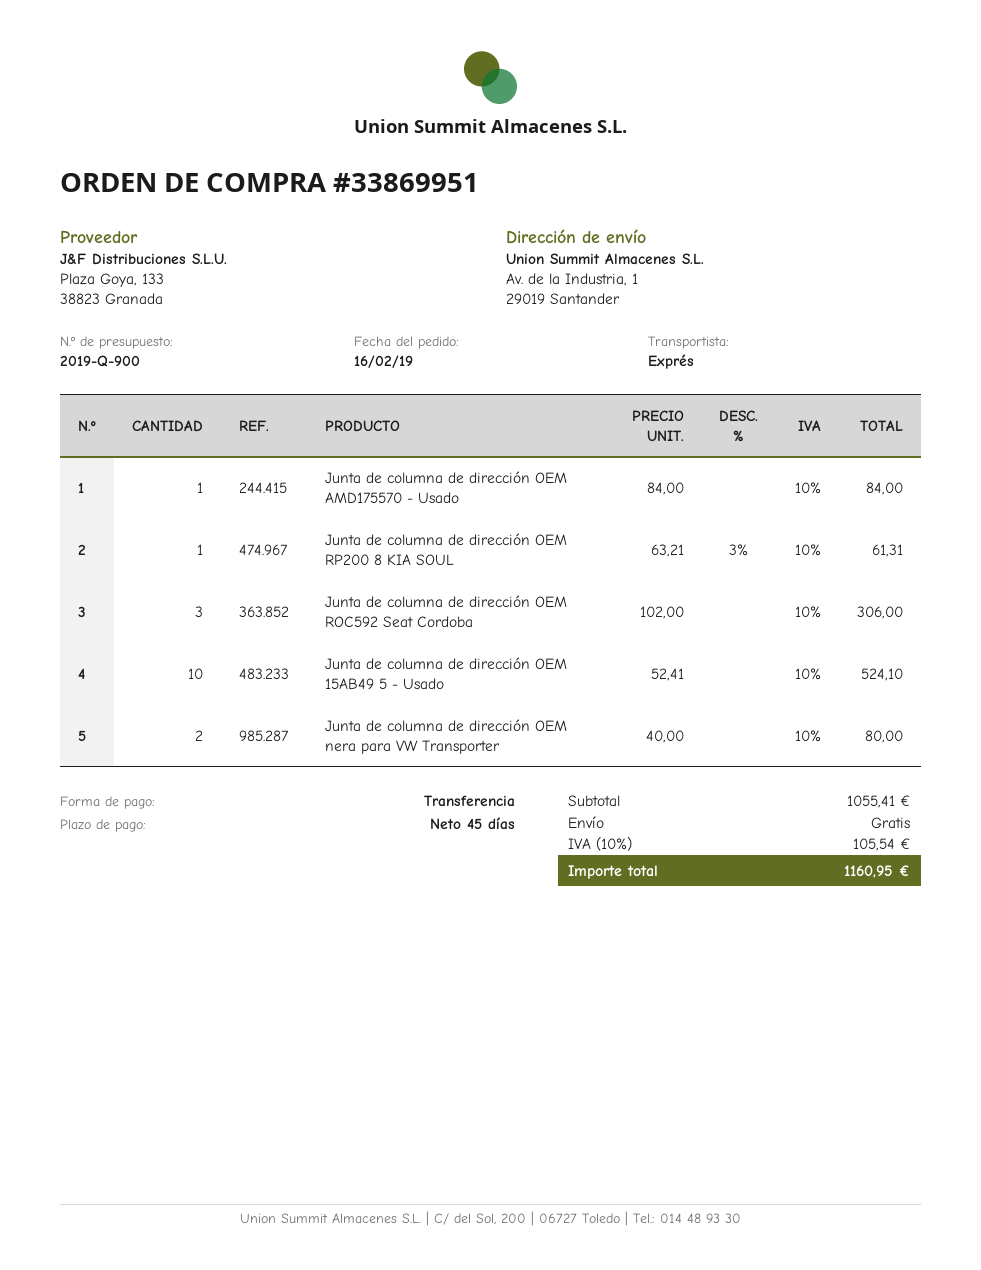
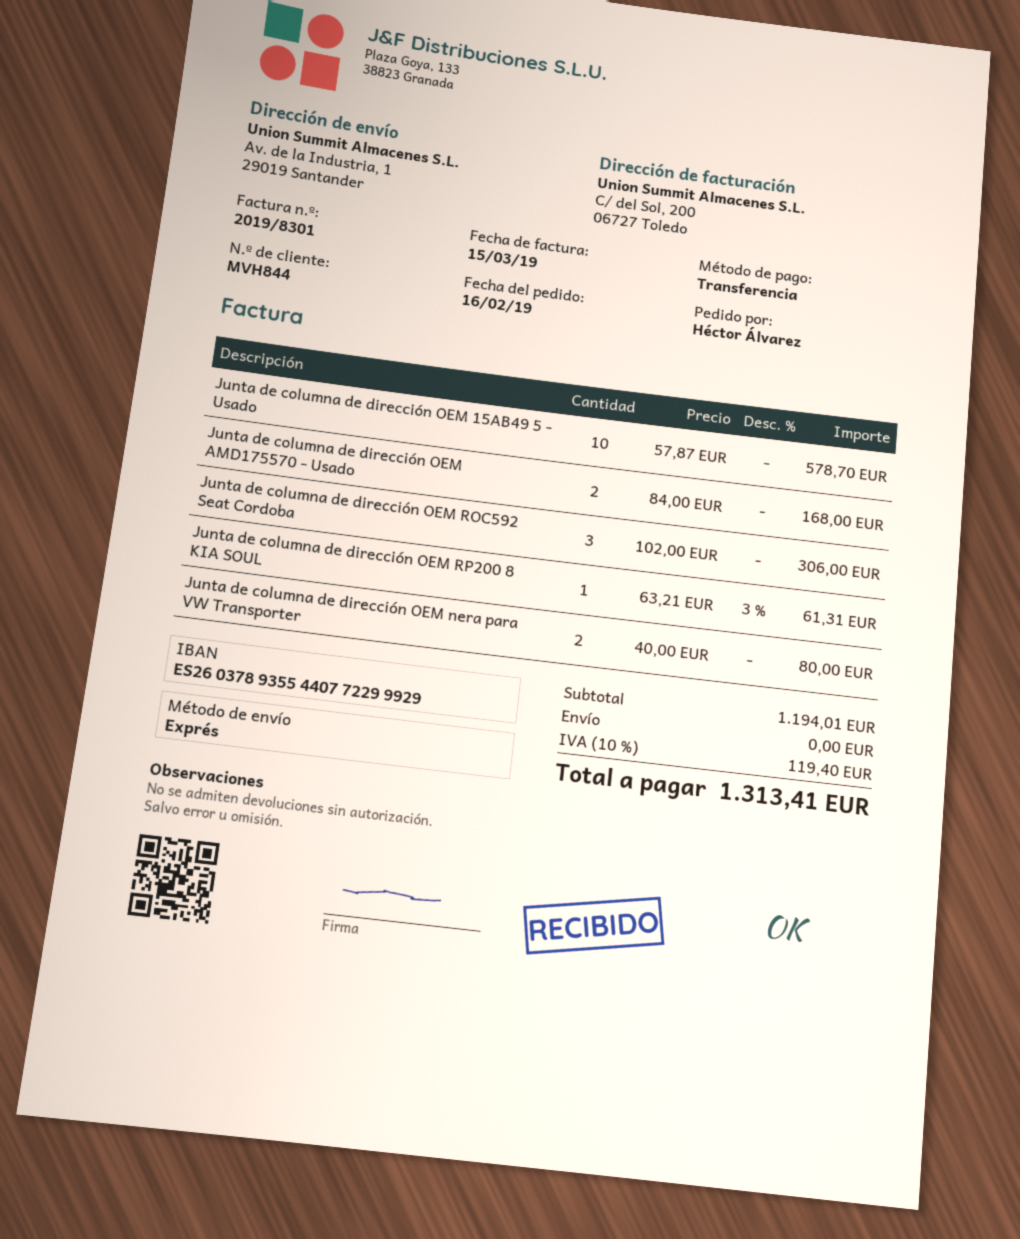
Junta de columna de dirección OEM AMD175570 - Usado: 1 x 84.00 = 84.00 -> 2 x 84.00 = 168.00
Junta de columna de dirección OEM 15AB49 5 - Usado: 10 x 52.41 = 524.10 -> 10 x 57.87 = 578.70
subtotal: 1055.41 -> 1194.01
tax: 10% = 105.54 -> 10% = 119.40
total: 1160.95 -> 1313.41

